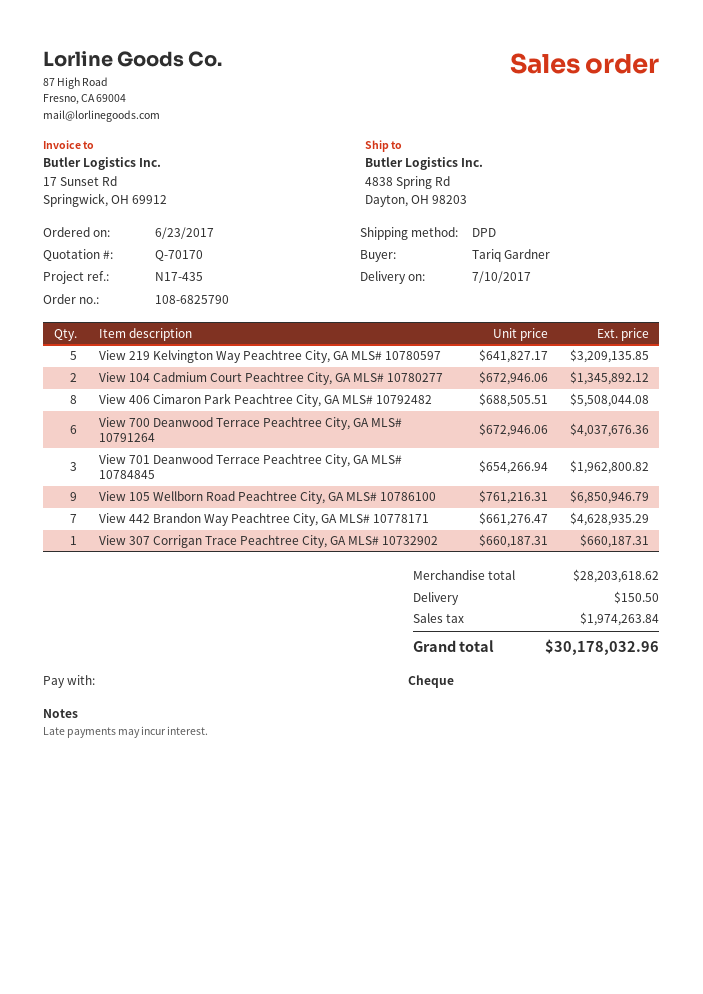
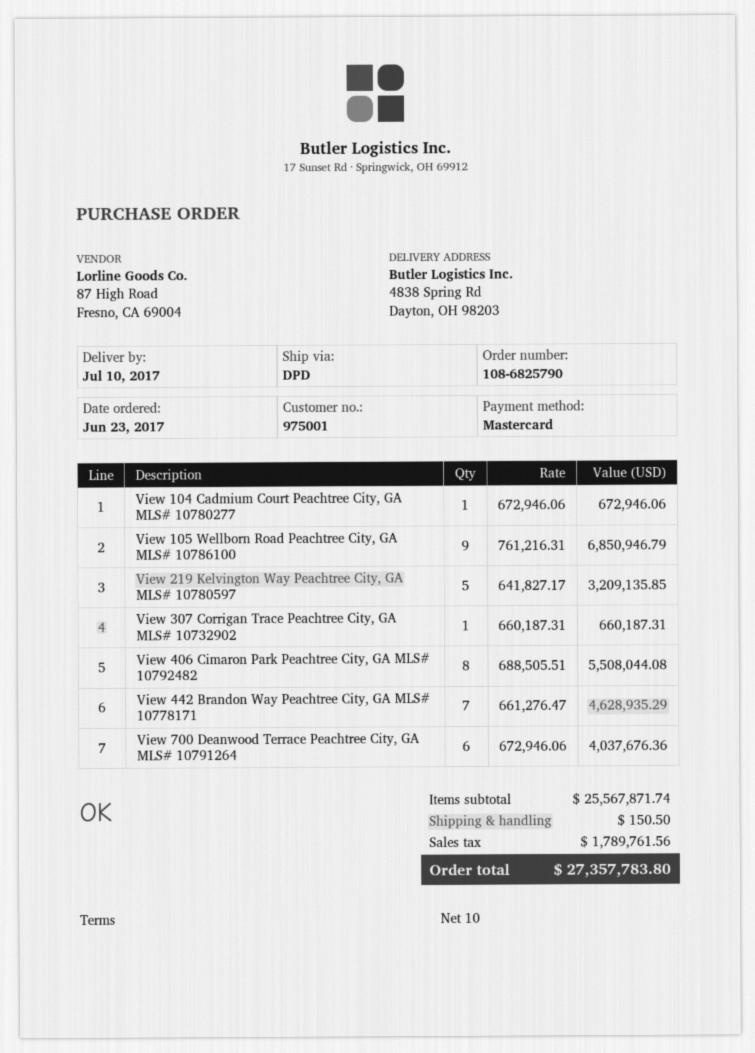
payment method: cheque -> Mastercard
View 104 Cadmium Court Peachtree City, GA MLS# 10780277: 2 x 672946.06 = 1345892.12 -> 1 x 672946.06 = 672946.06
View 701 Deanwood Terrace Peachtree City, GA MLS# 10784845: 3 x 654266.94 = 1962800.82 -> none
subtotal: 28203618.62 -> 25567871.74
tax: 1974263.84 -> 1789761.56
total: 30178032.96 -> 27357783.80

